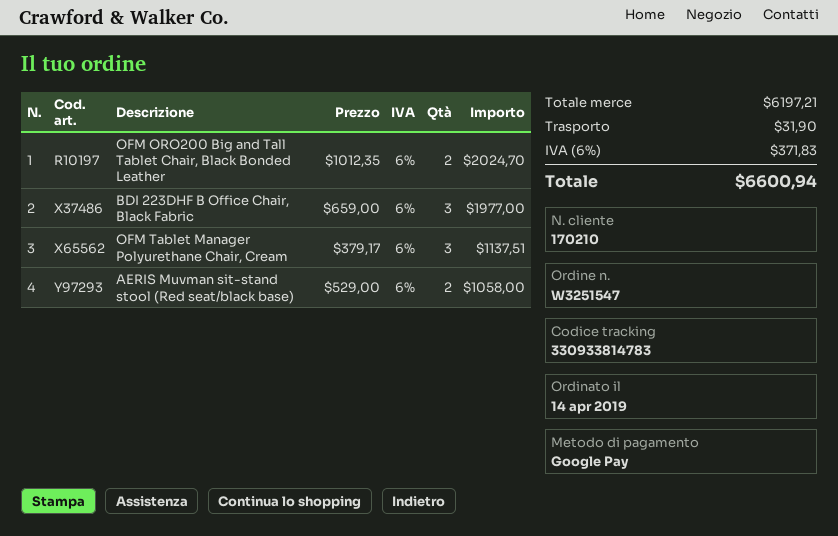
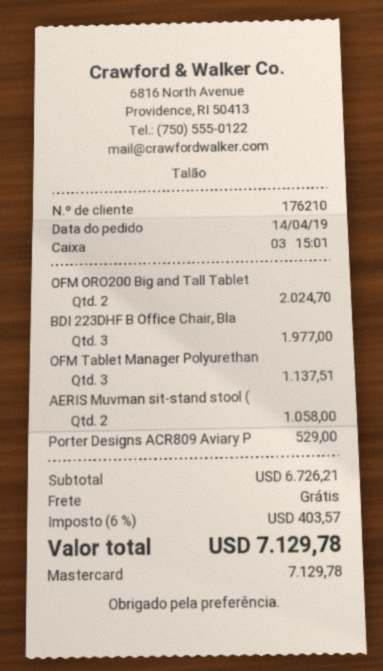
customer number: 170210 -> 176210
payment method: Google Pay -> Mastercard
Porter Designs ACR809 Aviary P: none -> 1 for 529.00
subtotal: 6197.21 -> 6726.21
shipping: 31.90 -> 0.00
tax: 6% = 371.83 -> 6% = 403.57
total: 6600.94 -> 7129.78

